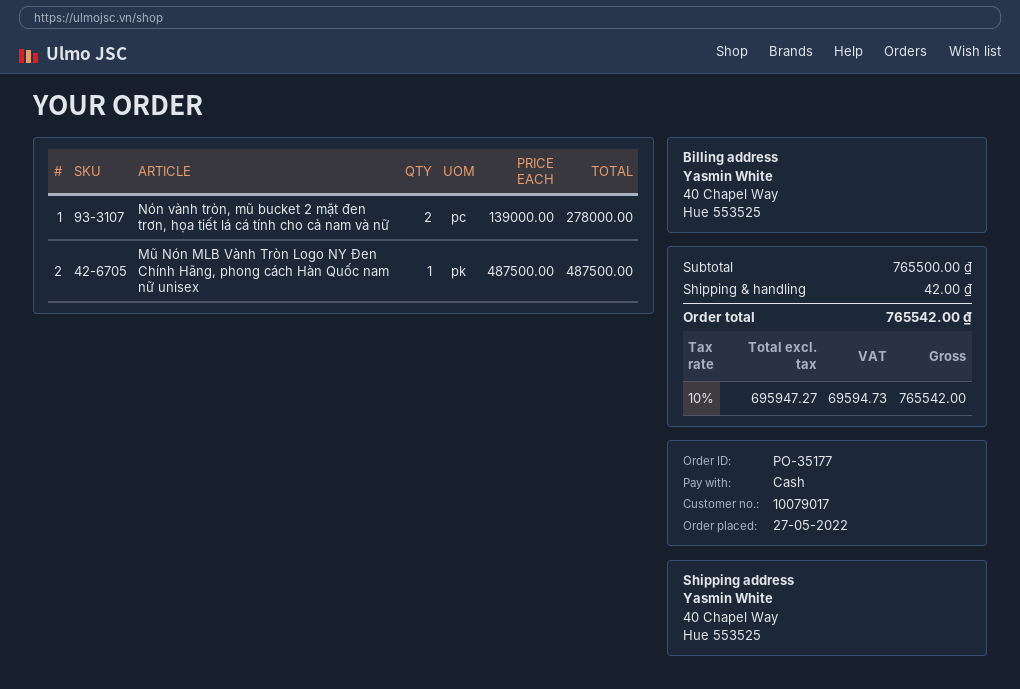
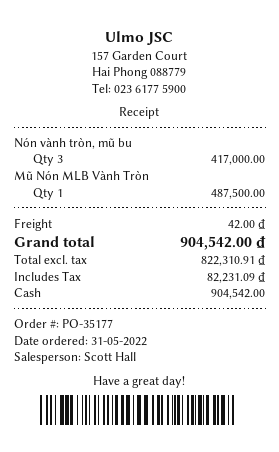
order date: 2022-05-27 -> 2022-05-31
Nón vành tròn, mũ bucket 2 mặt đen trơn, họa tiết lá cá tính cho cả nam và nữ: 2 for 278000.00 -> 3 for 417000.00
net: 695947.27 -> 822310.91
tax: 69594.73 -> 82231.09
total: 765542.00 -> 904542.00

